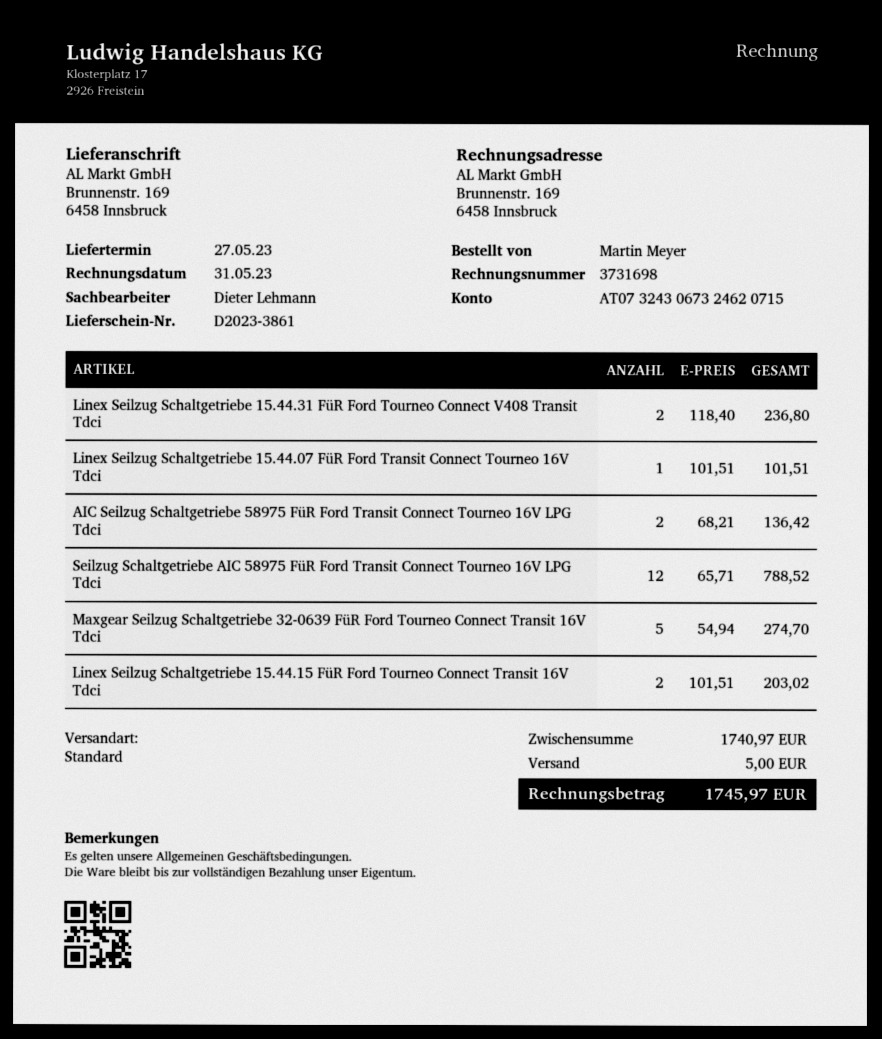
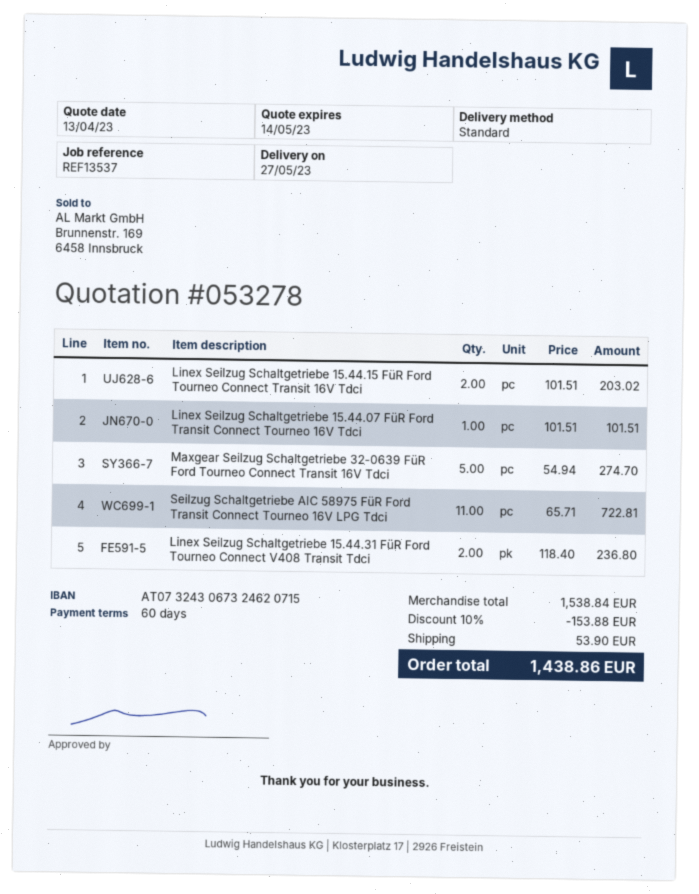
AIC Seilzug Schaltgetriebe 58975 FüR Ford Transit Connect Tourneo 16V LPG Tdci: 2 x 68.21 = 136.42 -> none
Seilzug Schaltgetriebe AIC 58975 FüR Ford Transit Connect Tourneo 16V LPG Tdci: 12 x 65.71 = 788.52 -> 11 x 65.71 = 722.81
subtotal: 1740.97 -> 1538.84
discount: none -> 10% = 153.88
shipping: 5.00 -> 53.90
total: 1745.97 -> 1438.86

